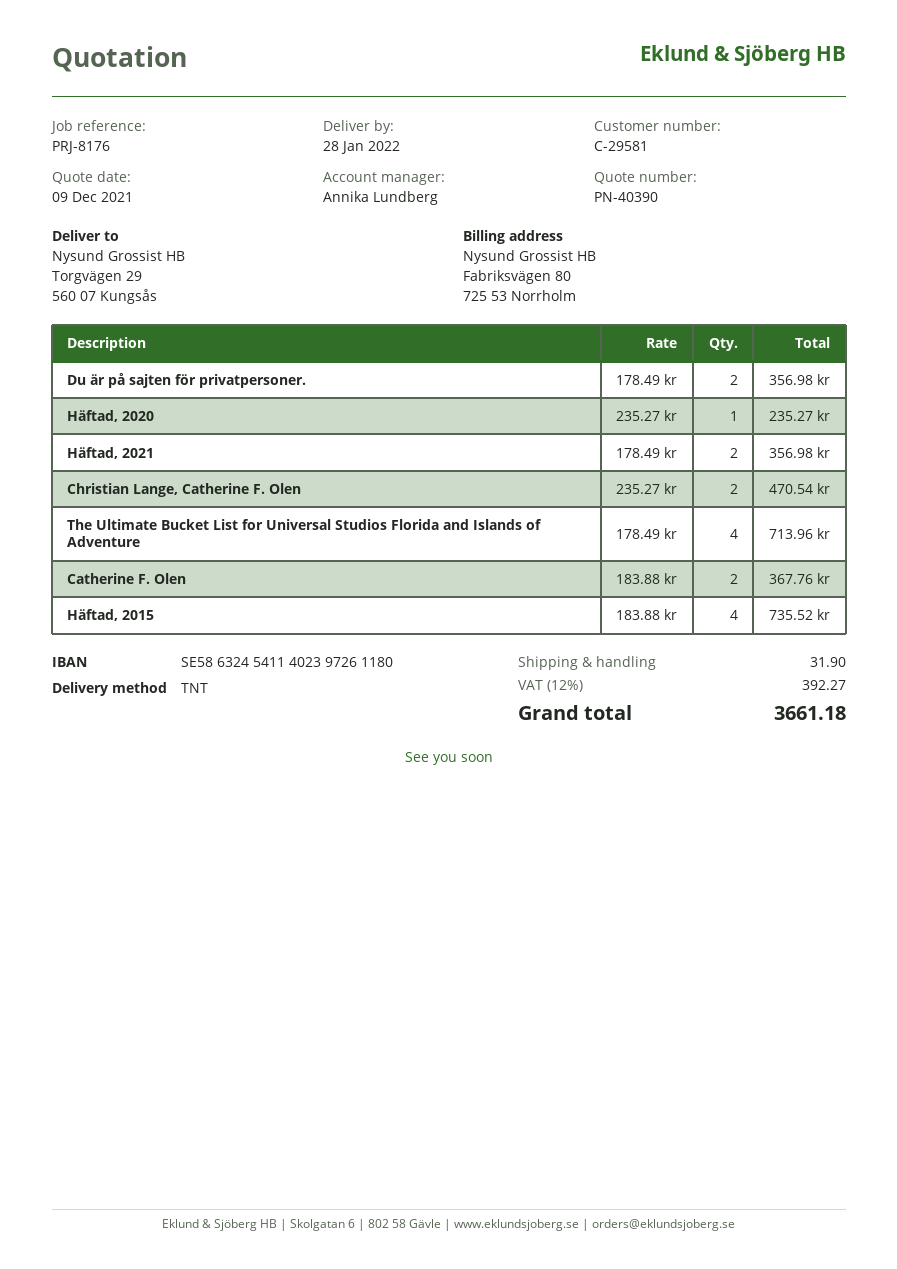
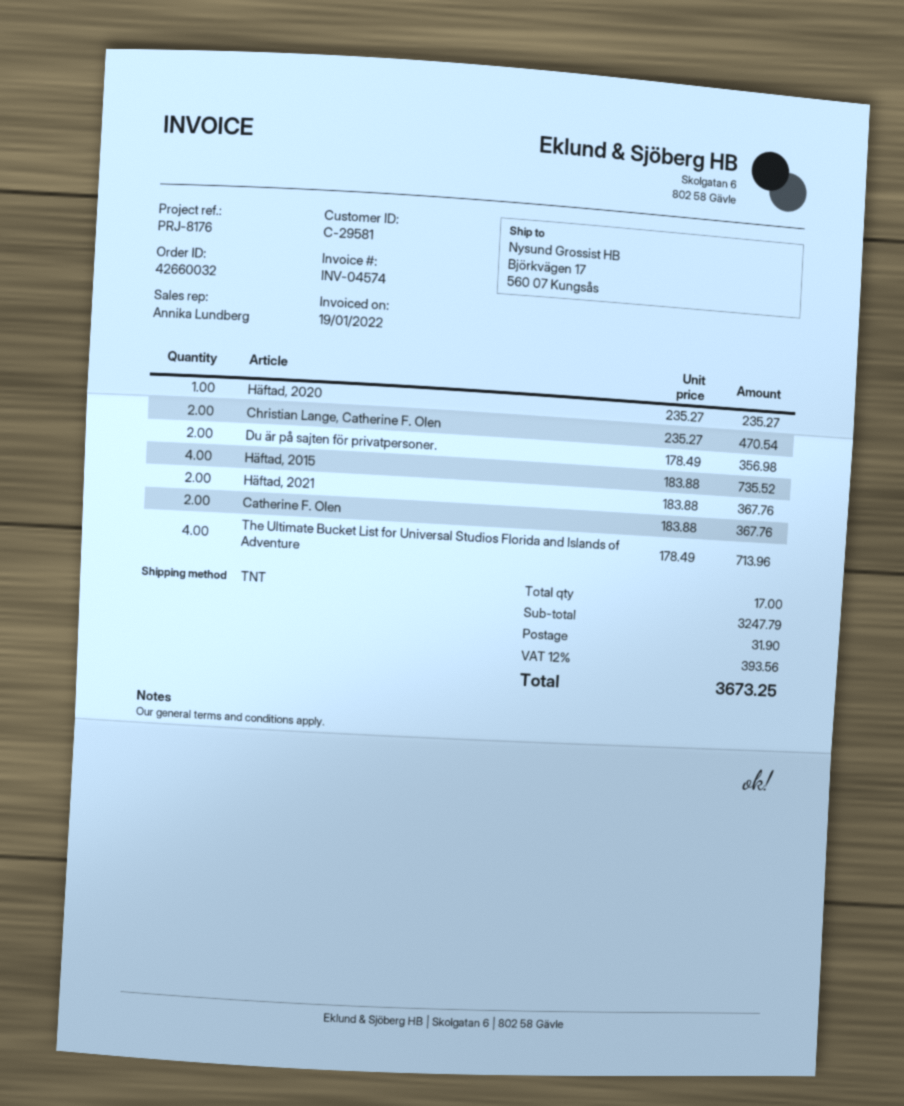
ship to: Torgvägen 29, 560 07 Kungsås -> Björkvägen 17, 560 07 Kungsås
Häftad, 2021: 2 x 178.49 = 356.98 -> 2 x 183.88 = 367.76
tax: 12% = 392.27 -> 12% = 393.56
total: 3661.18 -> 3673.25

